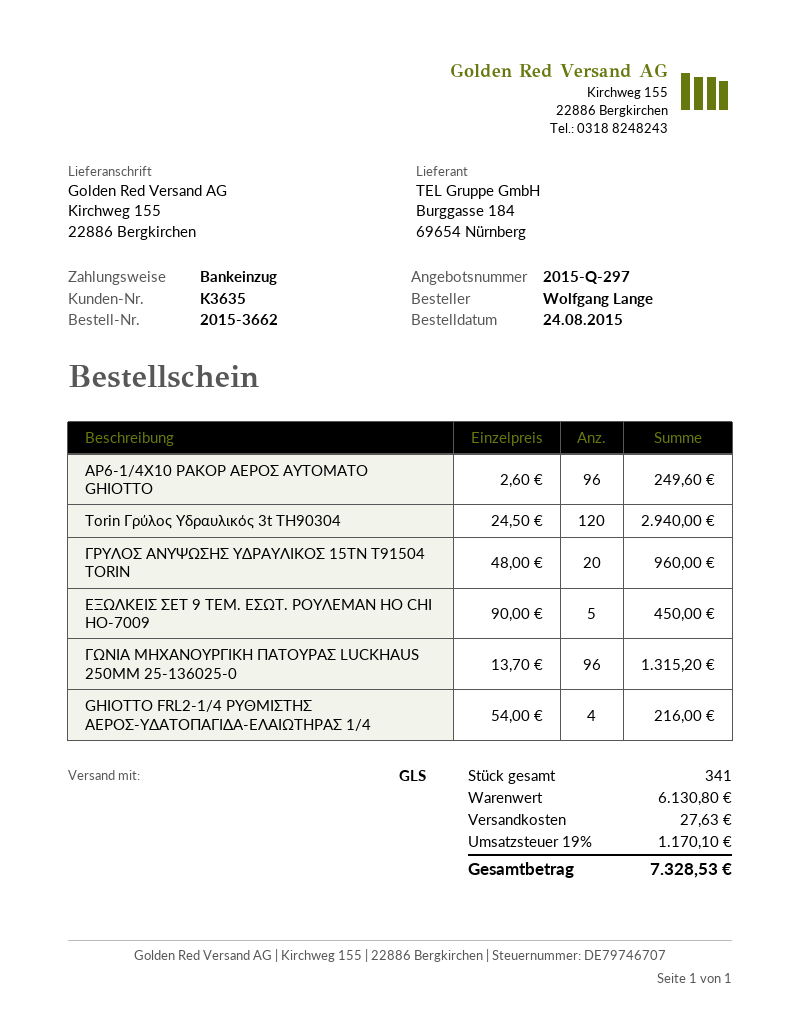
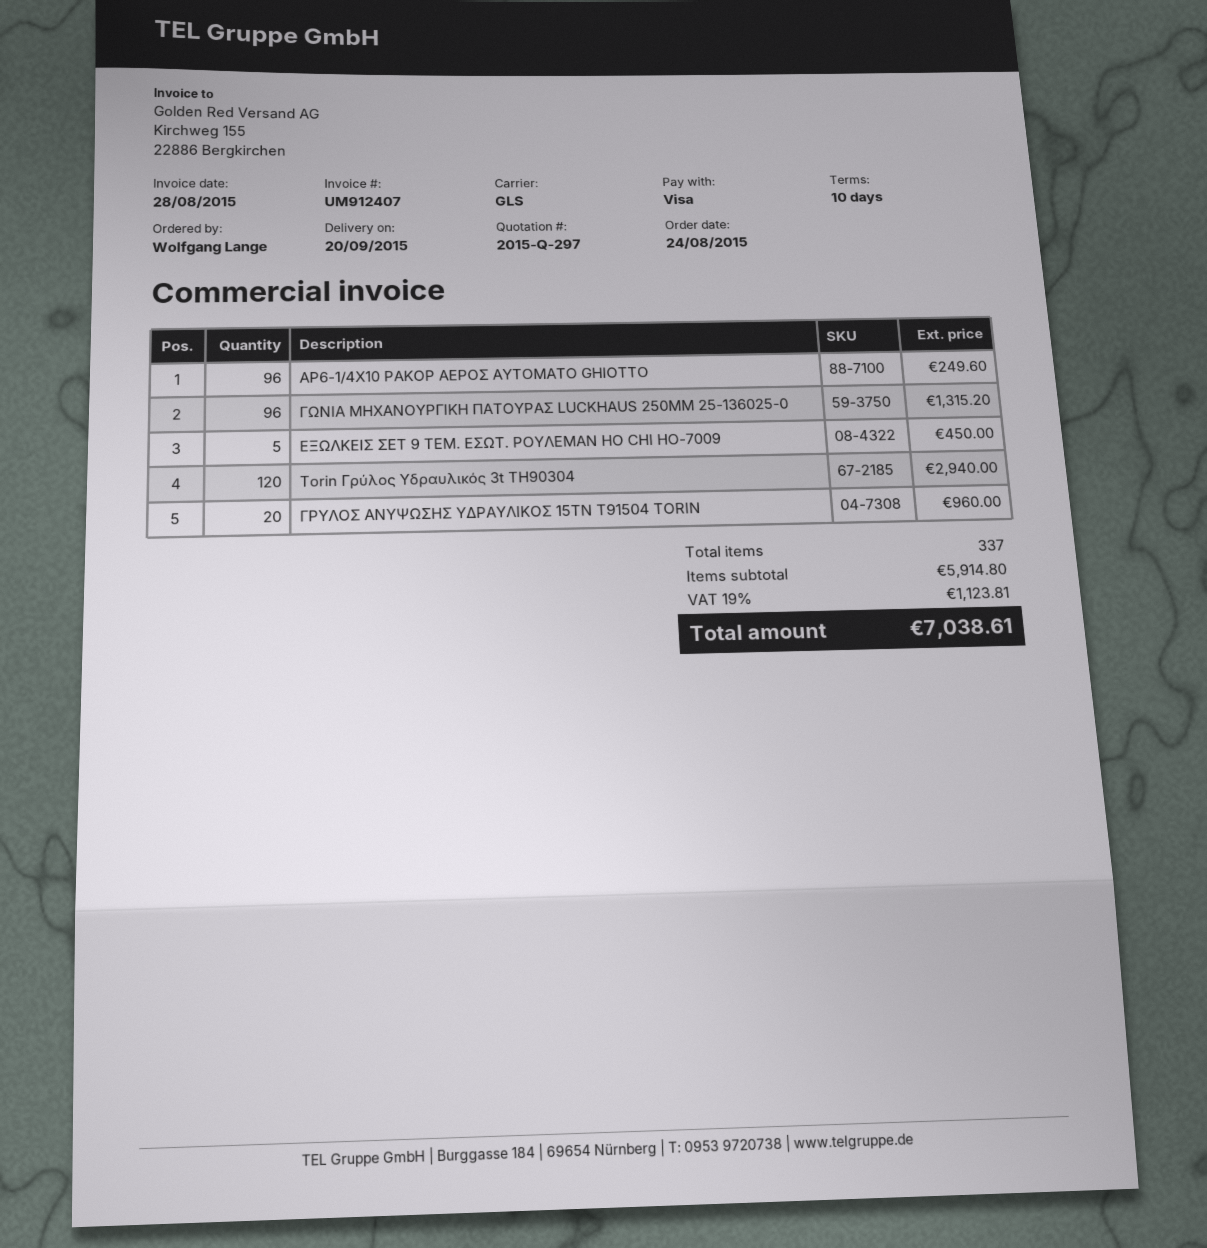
payment method: direct debit -> Visa
GHIOTTO FRL2-1/4 ΡΥΘΜΙΣΤΗΣ ΑΕΡΟΣ-ΥΔΑΤΟΠΑΓΙΔΑ-ΕΛΑΙΩΤΗΡΑΣ 1/4: 4 for 216.00 -> none
total quantity: 341 -> 337
subtotal: 6130.80 -> 5914.80
shipping: 27.63 -> none
tax: 19% = 1170.10 -> 19% = 1123.81
total: 7328.53 -> 7038.61

